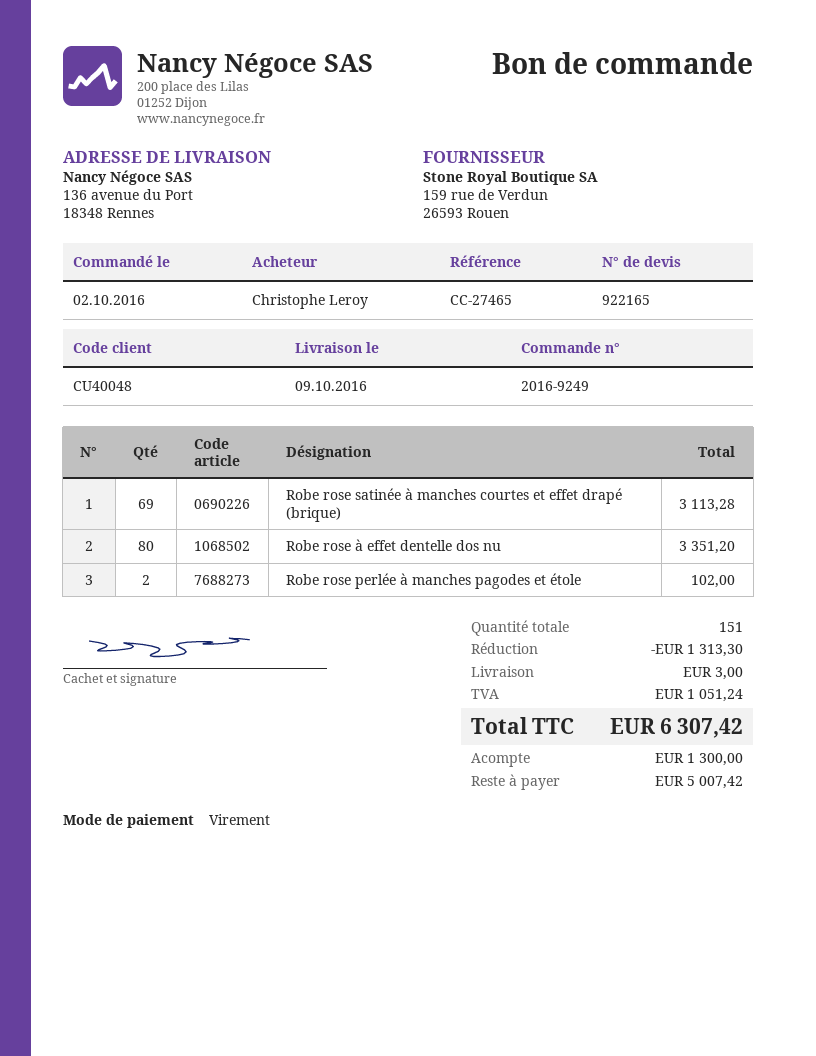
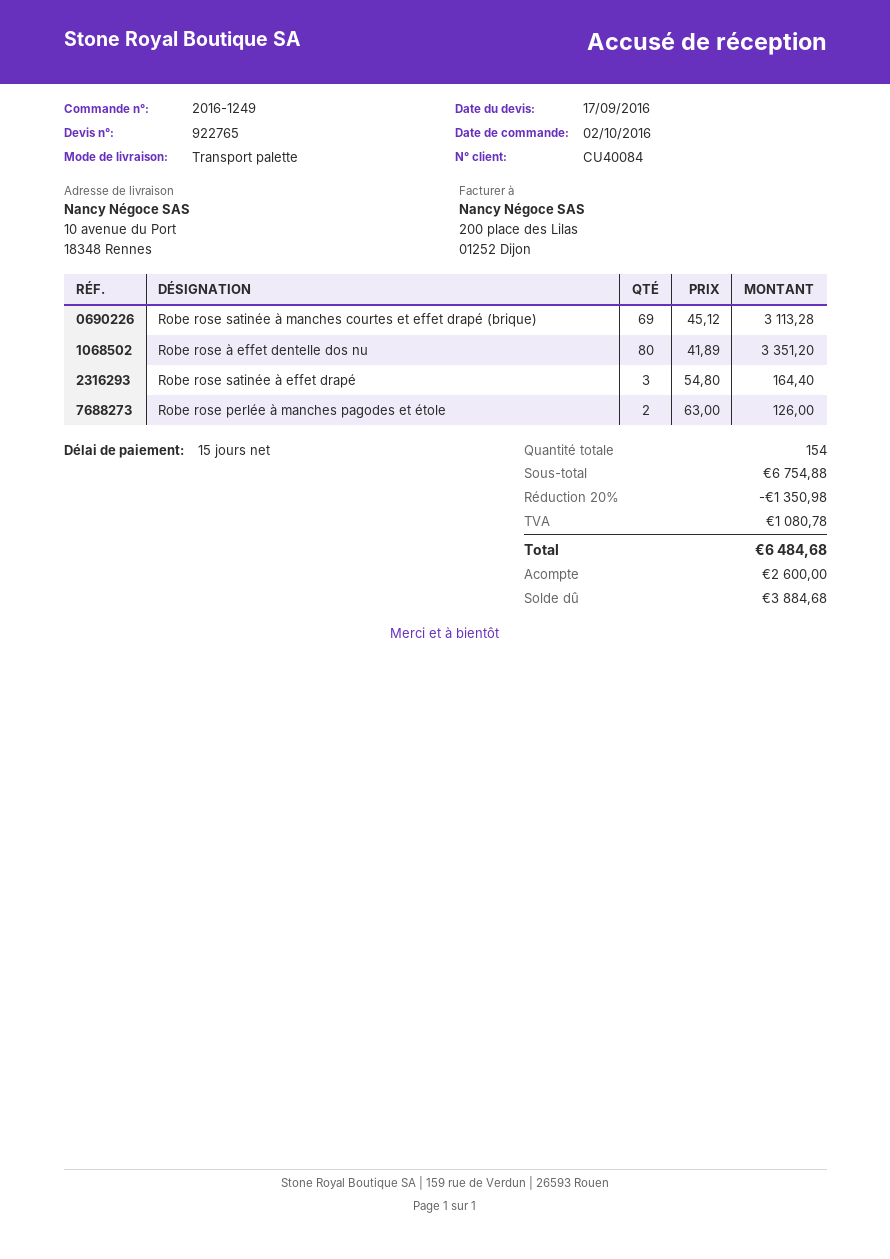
quote number: 922165 -> 922765
order number: 2016-9249 -> 2016-1249
customer number: CU40048 -> CU40084
ship to: 136 avenue du Port, 18348 Rennes -> 10 avenue du Port, 18348 Rennes
Robe rose perlée à manches pagodes et étole: 2 for 102.00 -> 2 for 126.00
Robe rose satinée à effet drapé: none -> 3 for 164.40
total quantity: 151 -> 154
discount: 1313.30 -> 1350.98
shipping: 3.00 -> none
tax: 1051.24 -> 1080.78
total: 6307.42 -> 6484.68
deposit: 1300.00 -> 2600.00
balance: 5007.42 -> 3884.68

